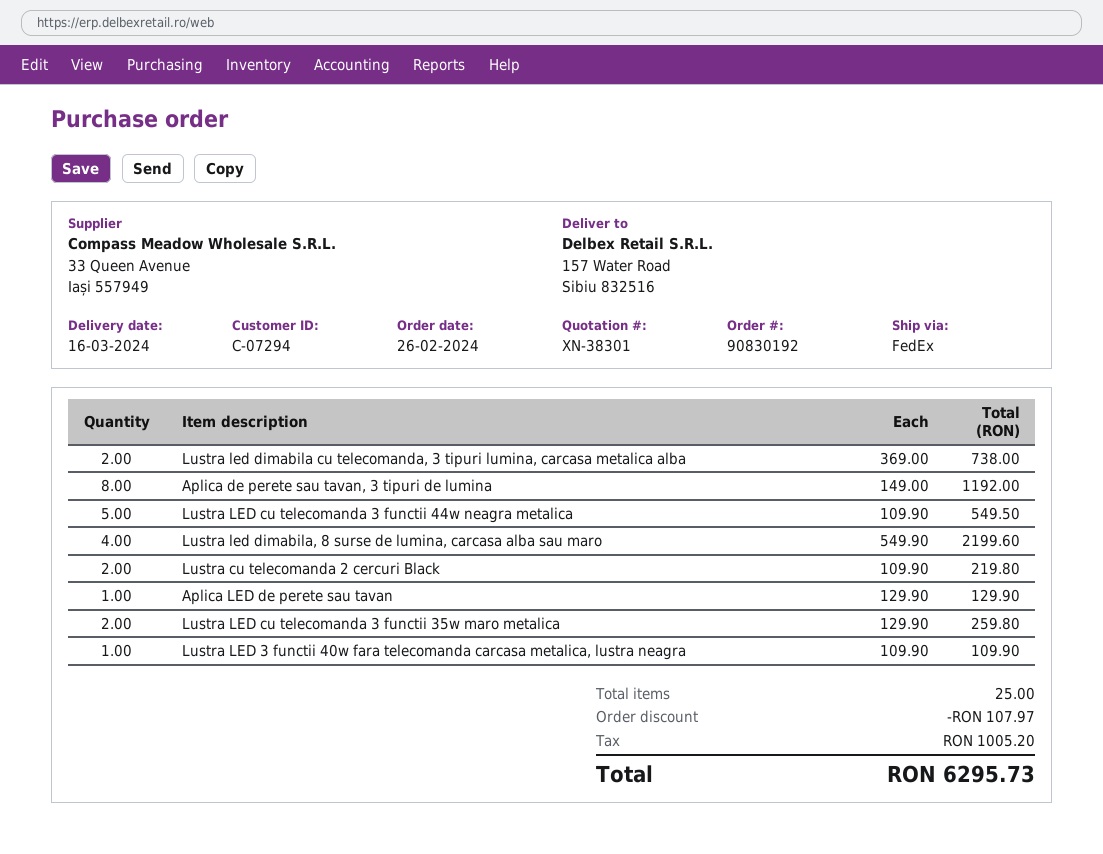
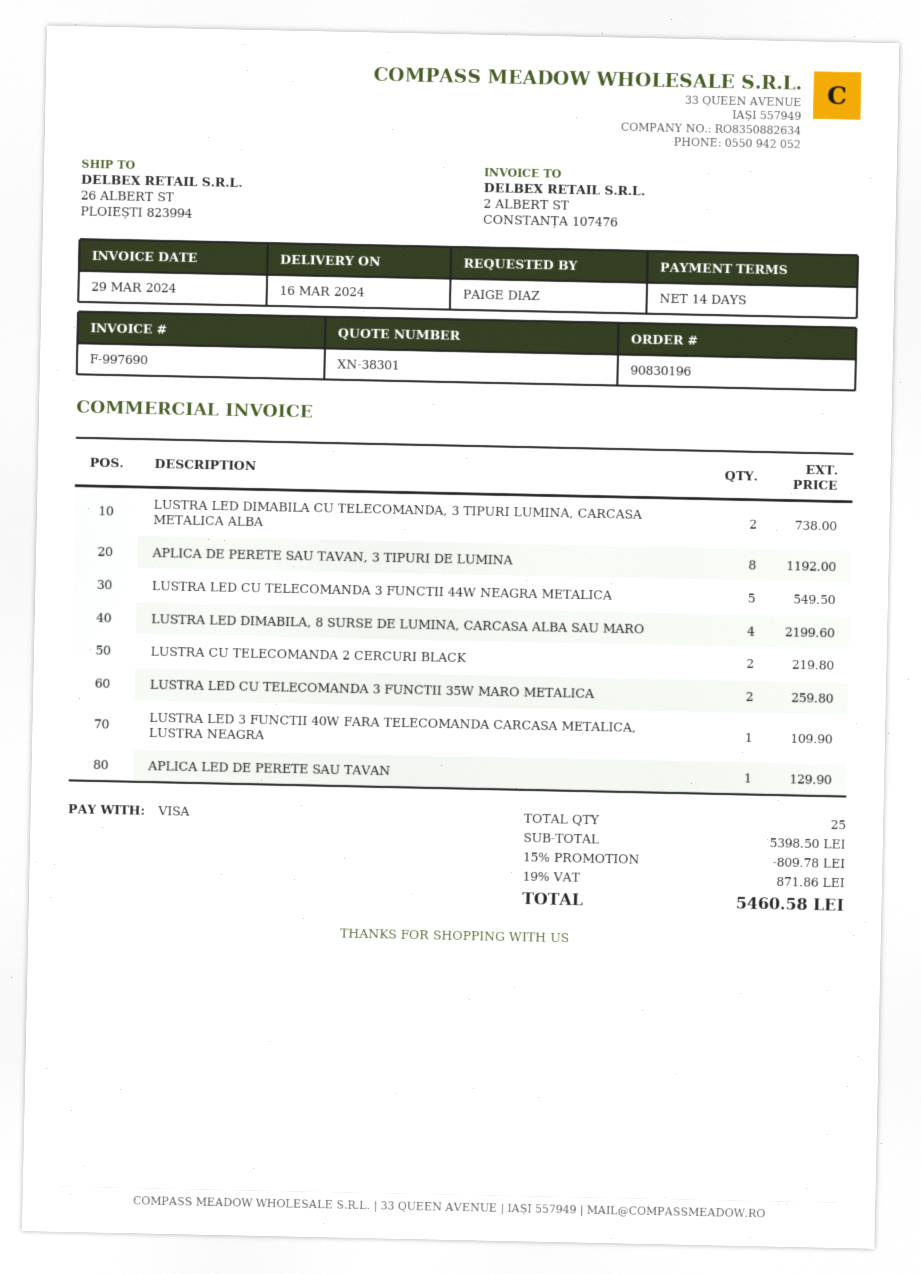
order number: 90830192 -> 90830196
ship to: 157 Water Road, Sibiu 832516 -> 26 ALBERT ST, PLOIEȘTI 823994
discount: 107.97 -> 809.78
tax: 1005.20 -> 871.86
total: 6295.73 -> 5460.58

